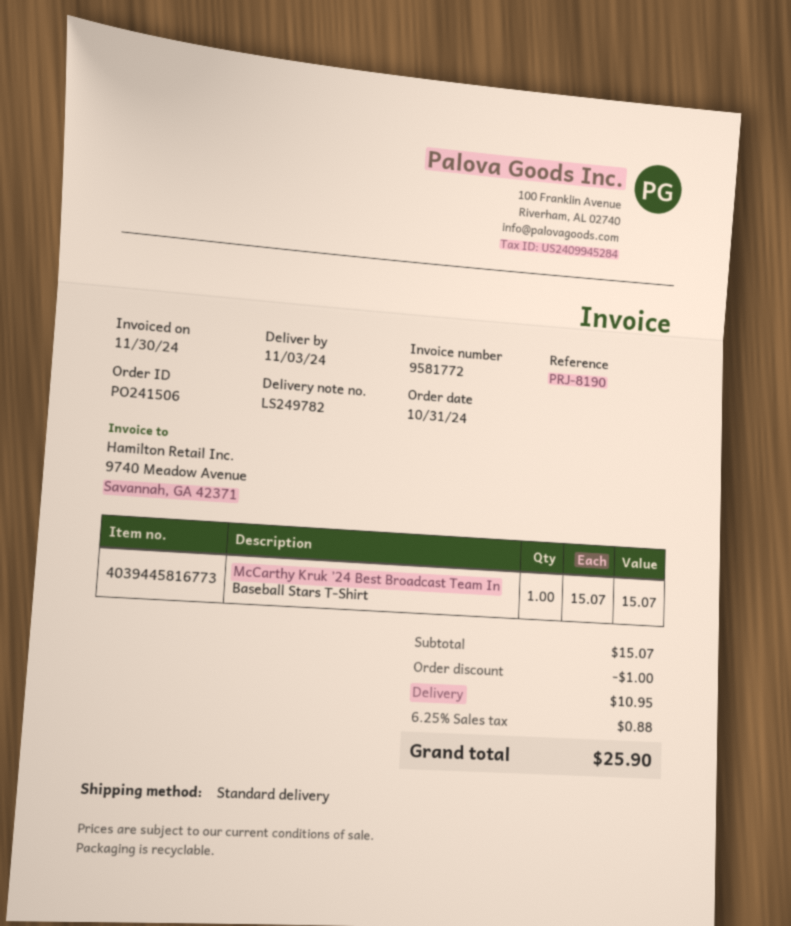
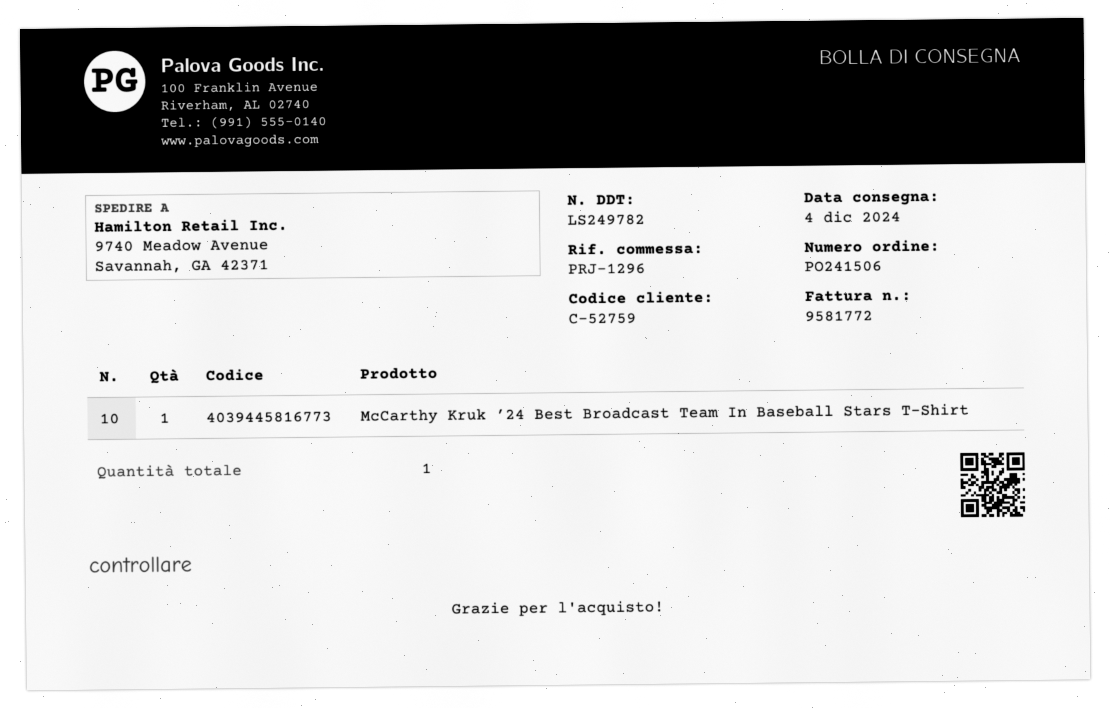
delivery date: 2024-11-03 -> 2024-12-04
reference: PRJ-8190 -> PRJ-1296

